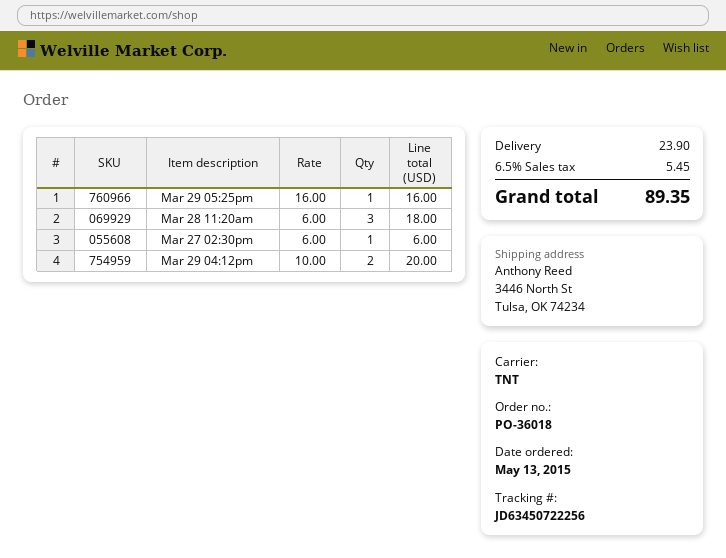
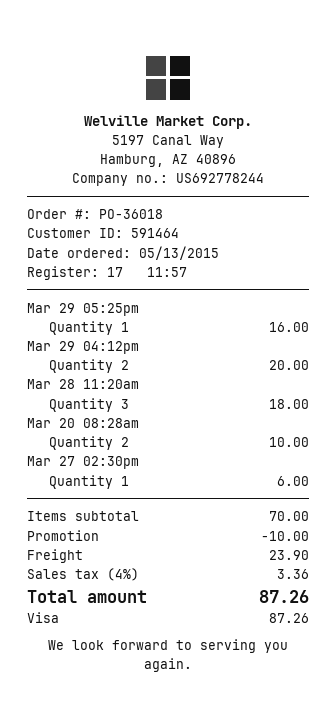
Mar 20 08:28am: none -> 2 for 10.00
discount: none -> 10.00
tax: 6.5% = 5.45 -> 4% = 3.36
total: 89.35 -> 87.26

